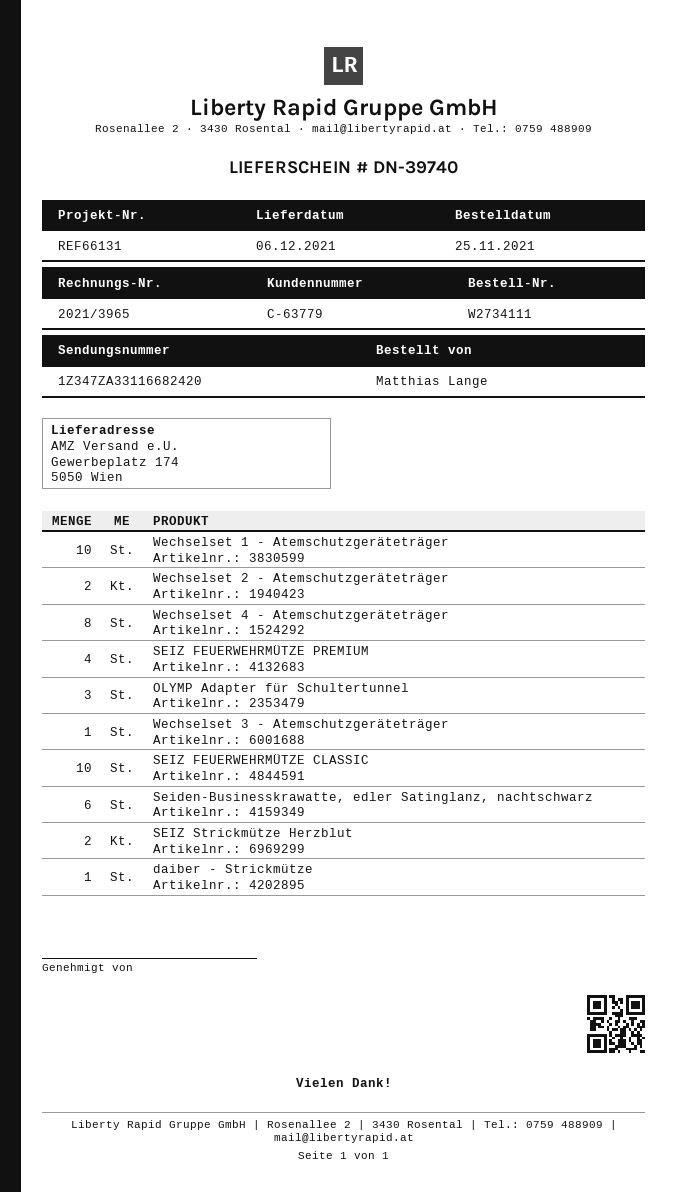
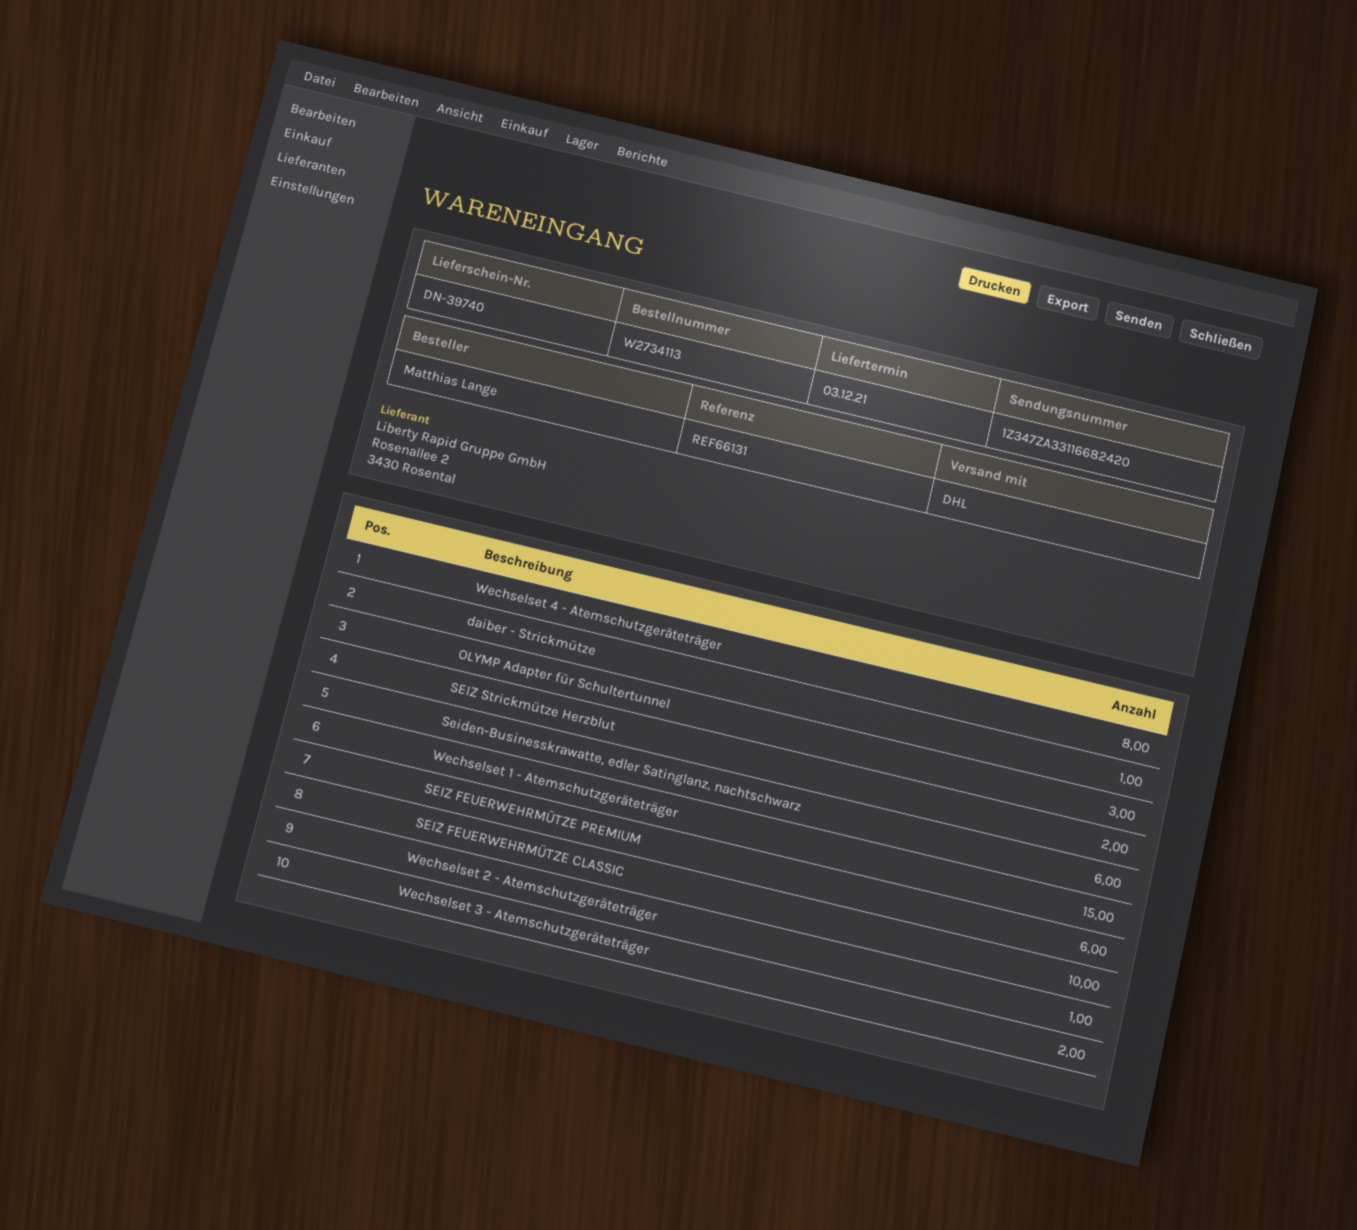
order number: W2734111 -> W2734113
delivery date: 2021-12-06 -> 2021-12-03
Wechselset 1 - Atemschutzgeräteträger: 10 -> 15
Wechselset 2 - Atemschutzgeräteträger: 2 -> 1
SEIZ FEUERWEHRMÜTZE PREMIUM: 4 -> 6
Wechselset 3 - Atemschutzgeräteträger: 1 -> 2

